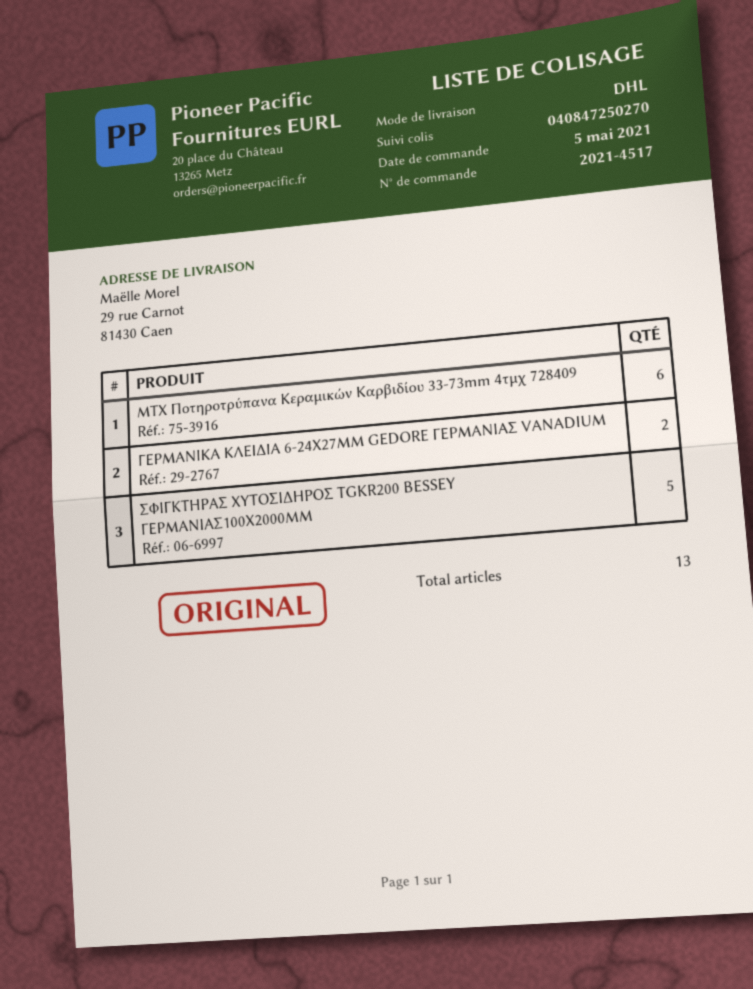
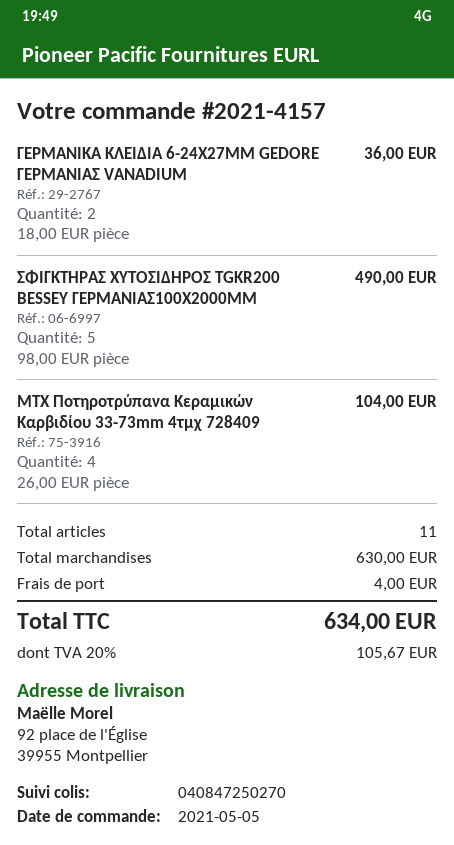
order number: 2021-4517 -> 2021-4157
ship to: 29 rue Carnot, 81430 Caen -> 92 place de l'Église, 39955 Montpellier
MTX Ποτηροτρύπανα Κεραμικών Καρβιδίου 33-73mm 4τμχ 728409: 6 -> 4
total quantity: 13 -> 11

